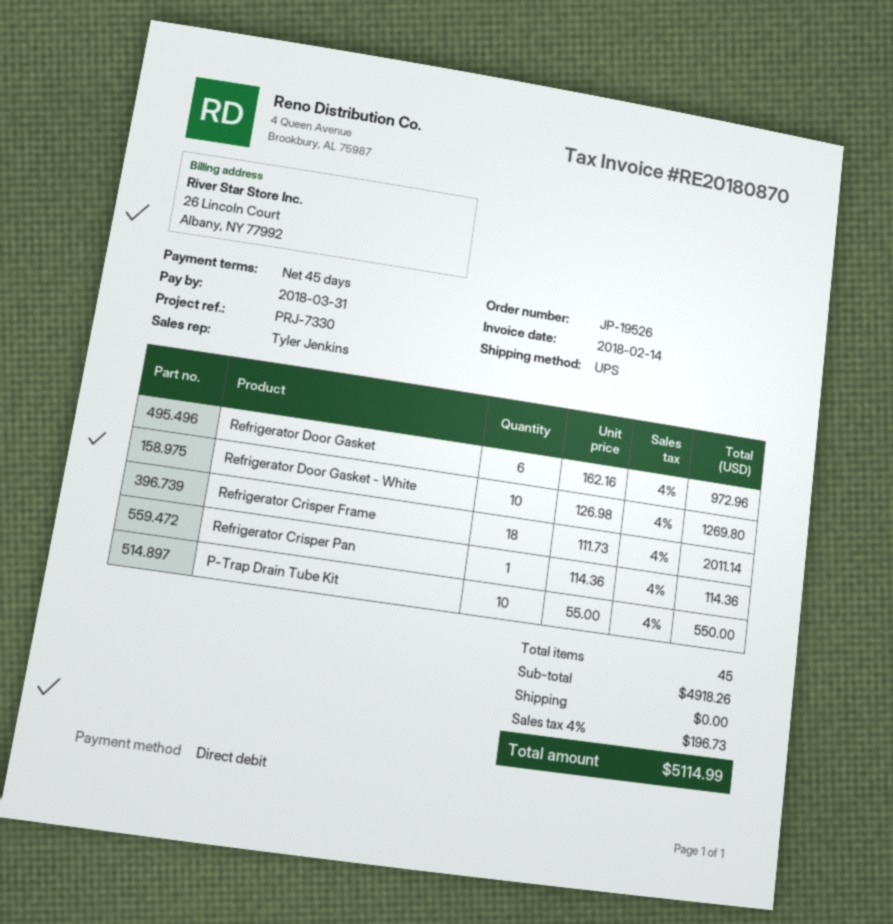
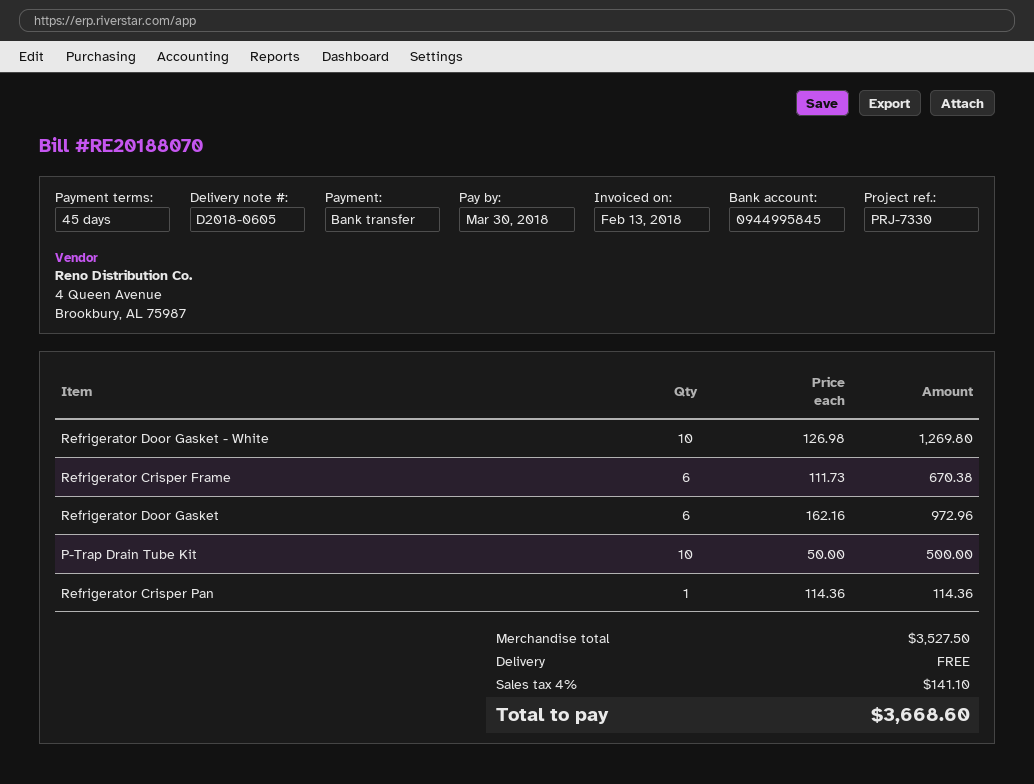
invoice number: RE20180870 -> RE20188070
invoice date: 2018-02-14 -> 2018-02-13
due date: 2018-03-31 -> 2018-03-30
payment method: direct debit -> bank transfer
Refrigerator Crisper Frame: 18 x 111.73 = 2011.14 -> 6 x 111.73 = 670.38
P-Trap Drain Tube Kit: 10 x 55.00 = 550.00 -> 10 x 50.00 = 500.00
subtotal: 4918.26 -> 3527.50
tax: 4% = 196.73 -> 4% = 141.10
total: 5114.99 -> 3668.60

